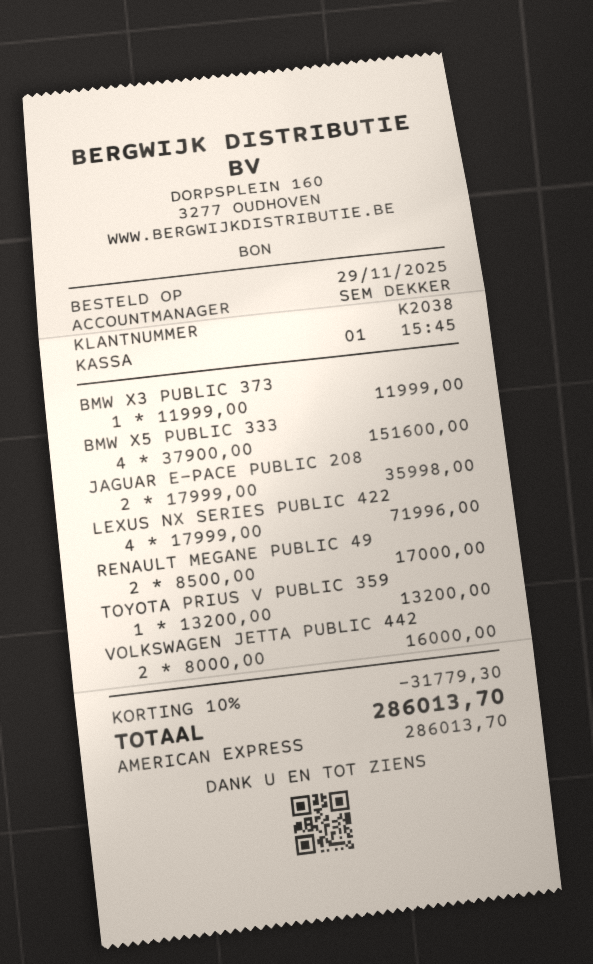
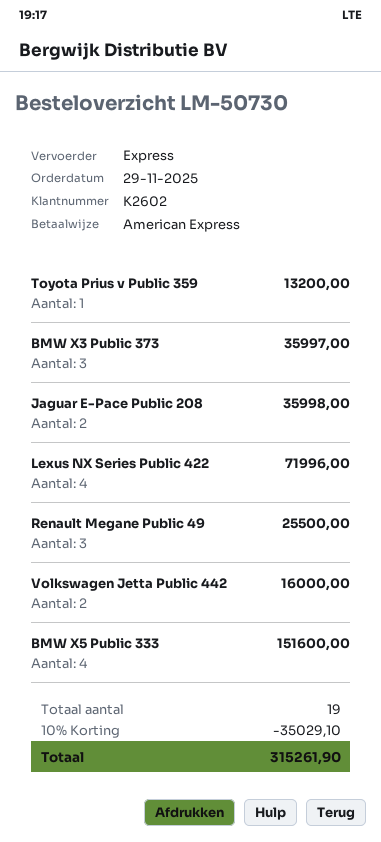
customer number: K2038 -> K2602
BMW X3 PUBLIC 373: 1 for 11999.00 -> 3 for 35997.00
RENAULT MEGANE PUBLIC 49: 2 for 17000.00 -> 3 for 25500.00
discount: 10% = 31779.30 -> 10% = 35029.10
total: 286013.70 -> 315261.90

